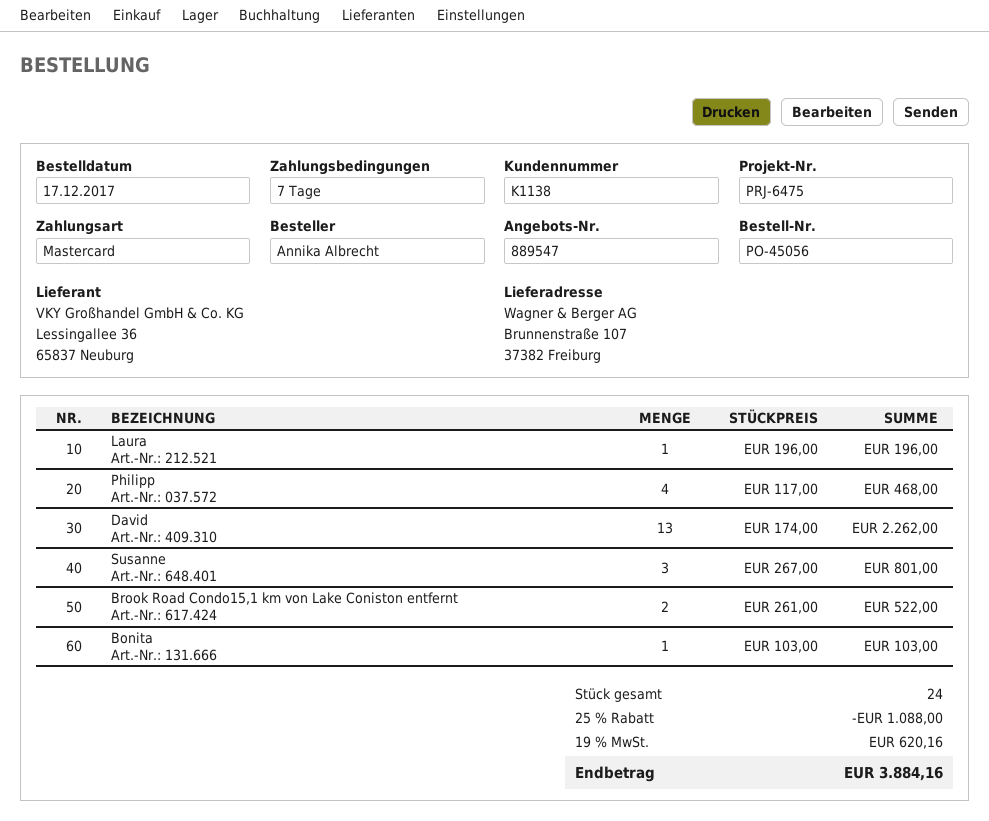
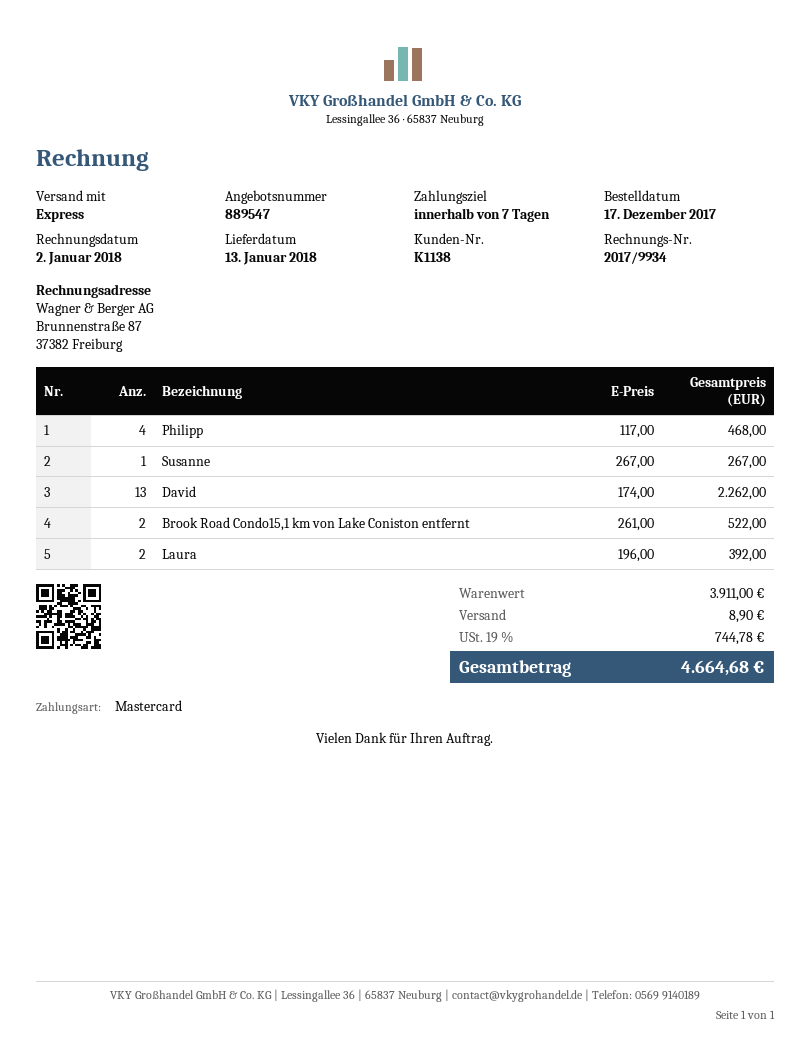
Laura: 1 x 196.00 = 196.00 -> 2 x 196.00 = 392.00
Susanne: 3 x 267.00 = 801.00 -> 1 x 267.00 = 267.00
Bonita: 1 x 103.00 = 103.00 -> none
discount: 25% = 1088.00 -> none
shipping: none -> 8.90
tax: 19% = 620.16 -> 19% = 744.78
total: 3884.16 -> 4664.68

